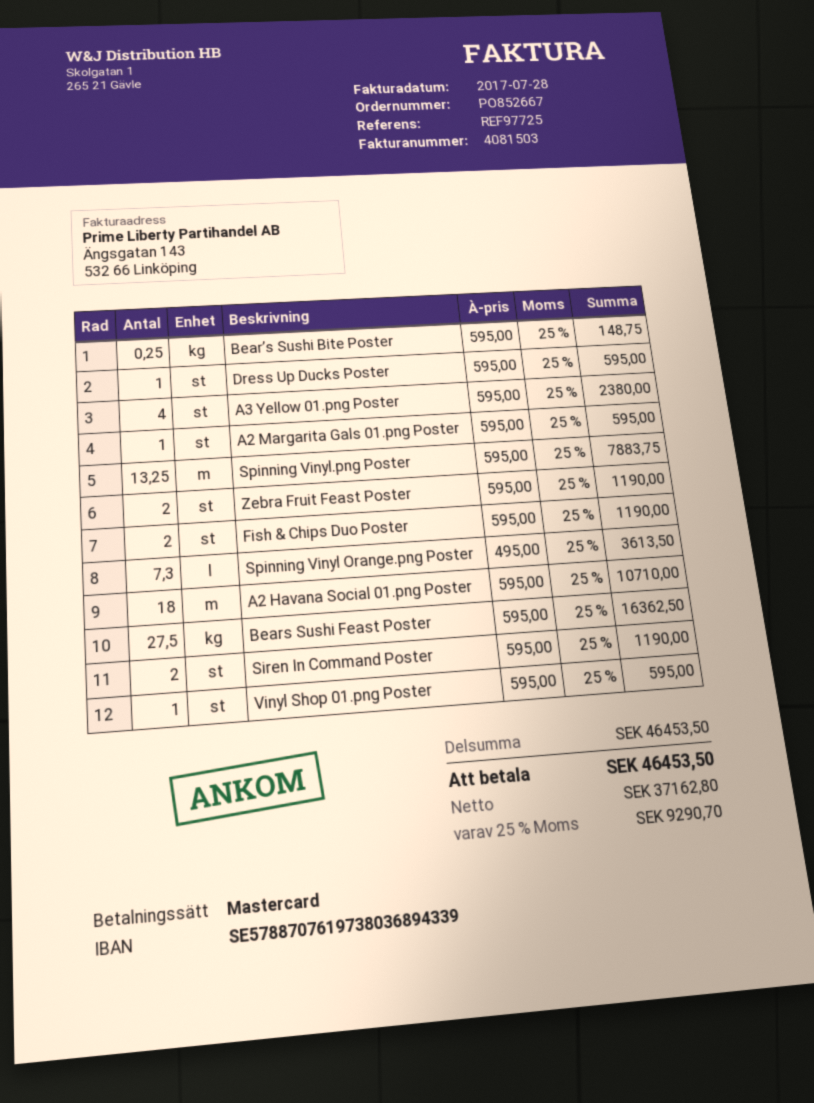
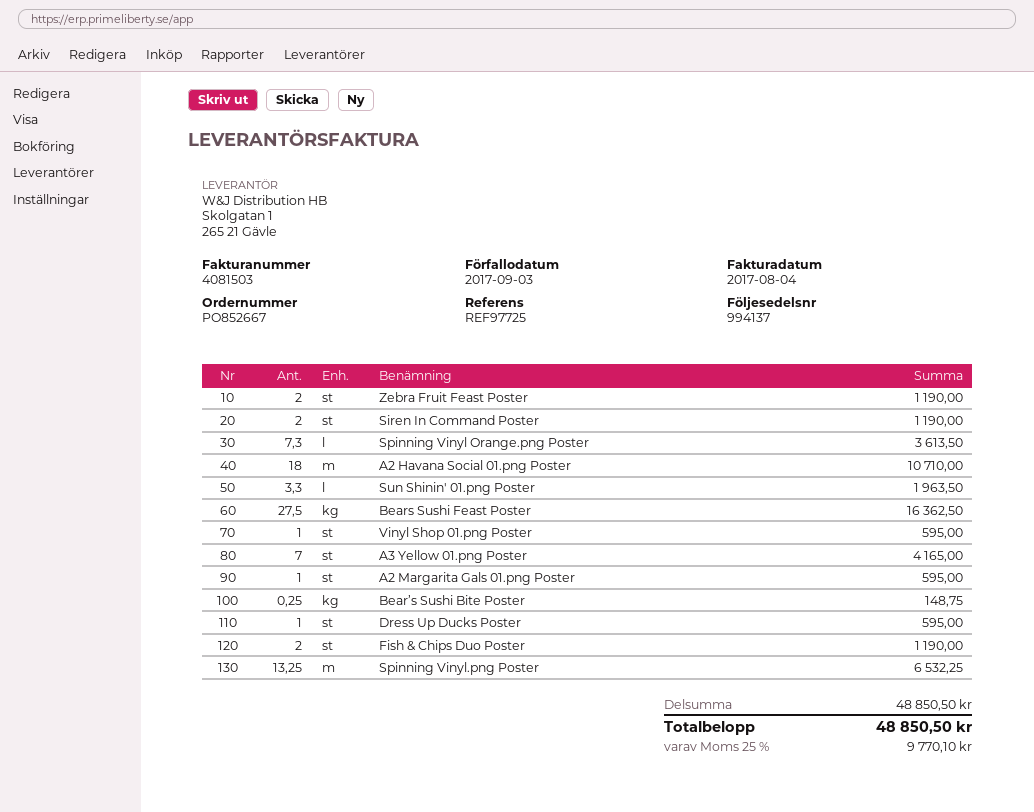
invoice date: 2017-07-28 -> 2017-08-04
A3 Yellow 01.png Poster: 4 for 2380.00 -> 7 for 4165.00
Spinning Vinyl.png Poster: 13.25 for 7883.75 -> 13.25 for 6532.25
Sun Shinin' 01.png Poster: none -> 3.3 for 1963.50
subtotal: 46453.50 -> 48850.50
tax: 25% = 9290.70 -> 25% = 9770.10
total: 46453.50 -> 48850.50

